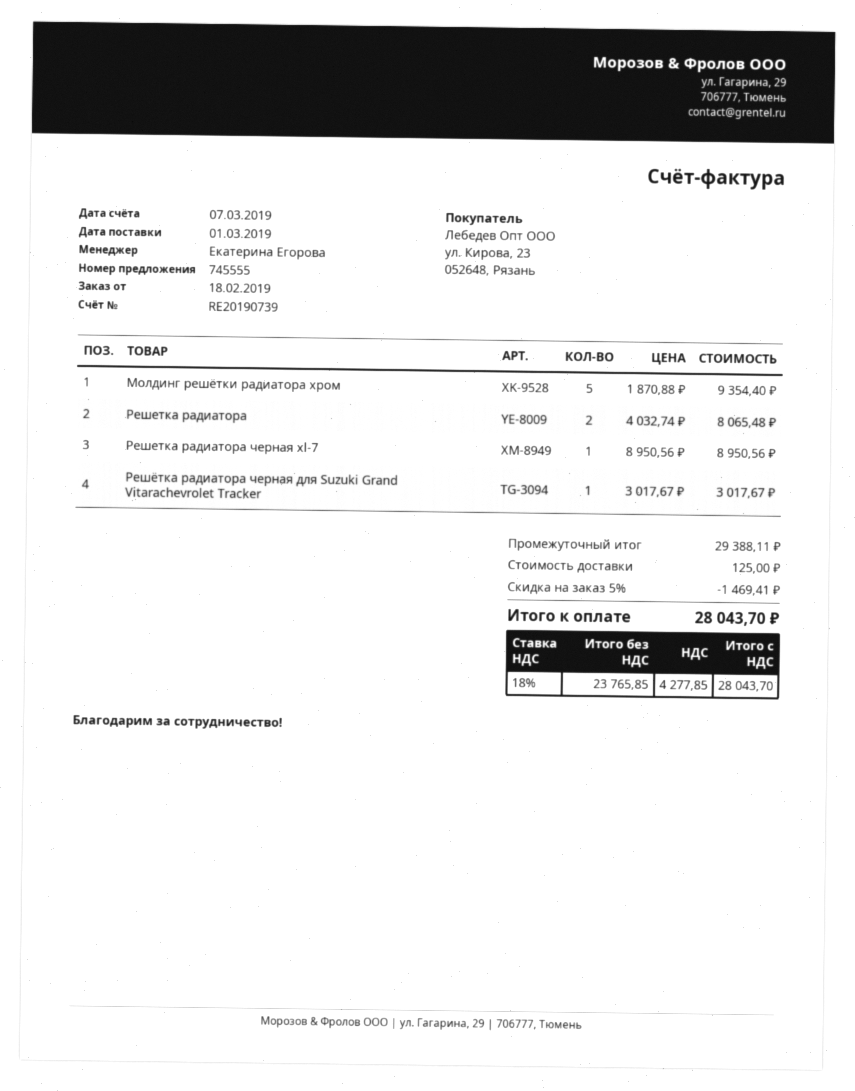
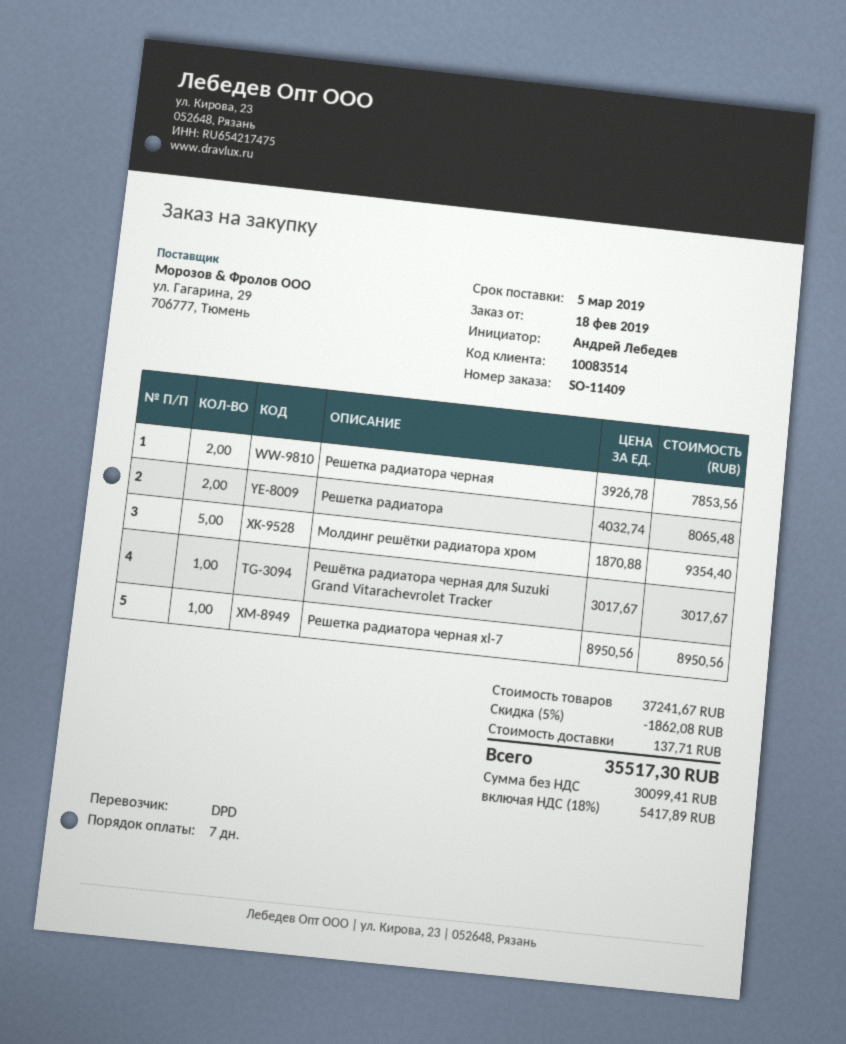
delivery date: 2019-03-01 -> 2019-03-05
Решетка радиатора черная: none -> 2 x 3926.78 = 7853.56
subtotal: 29388.11 -> 37241.67
discount: 5% = 1469.41 -> 5% = 1862.08
shipping: 125.00 -> 137.71
net: 23765.85 -> 30099.41
tax: 18% = 4277.85 -> 18% = 5417.89
total: 28043.70 -> 35517.30

